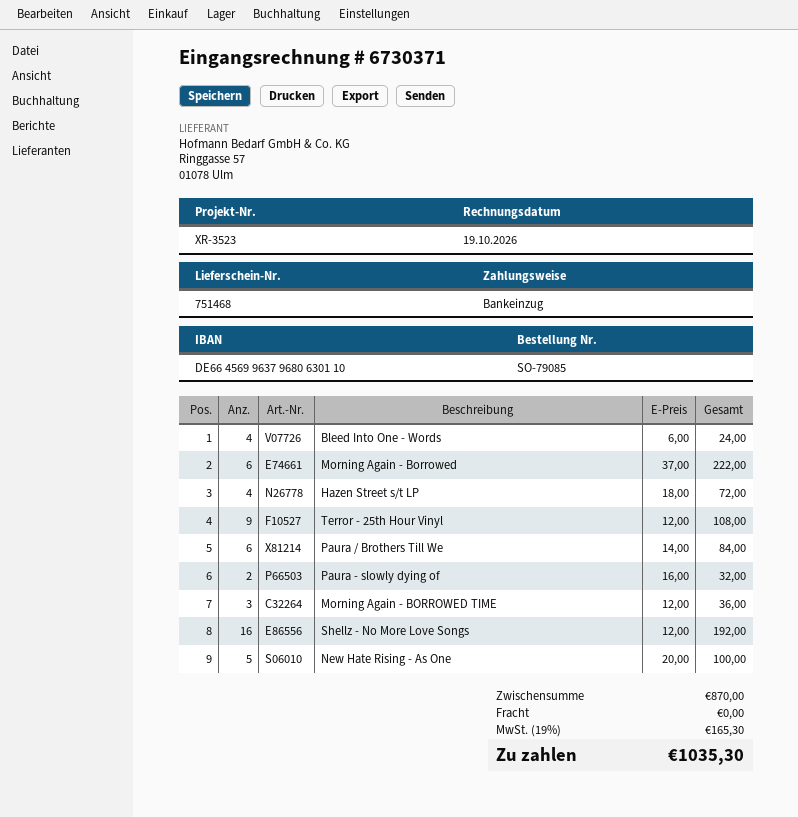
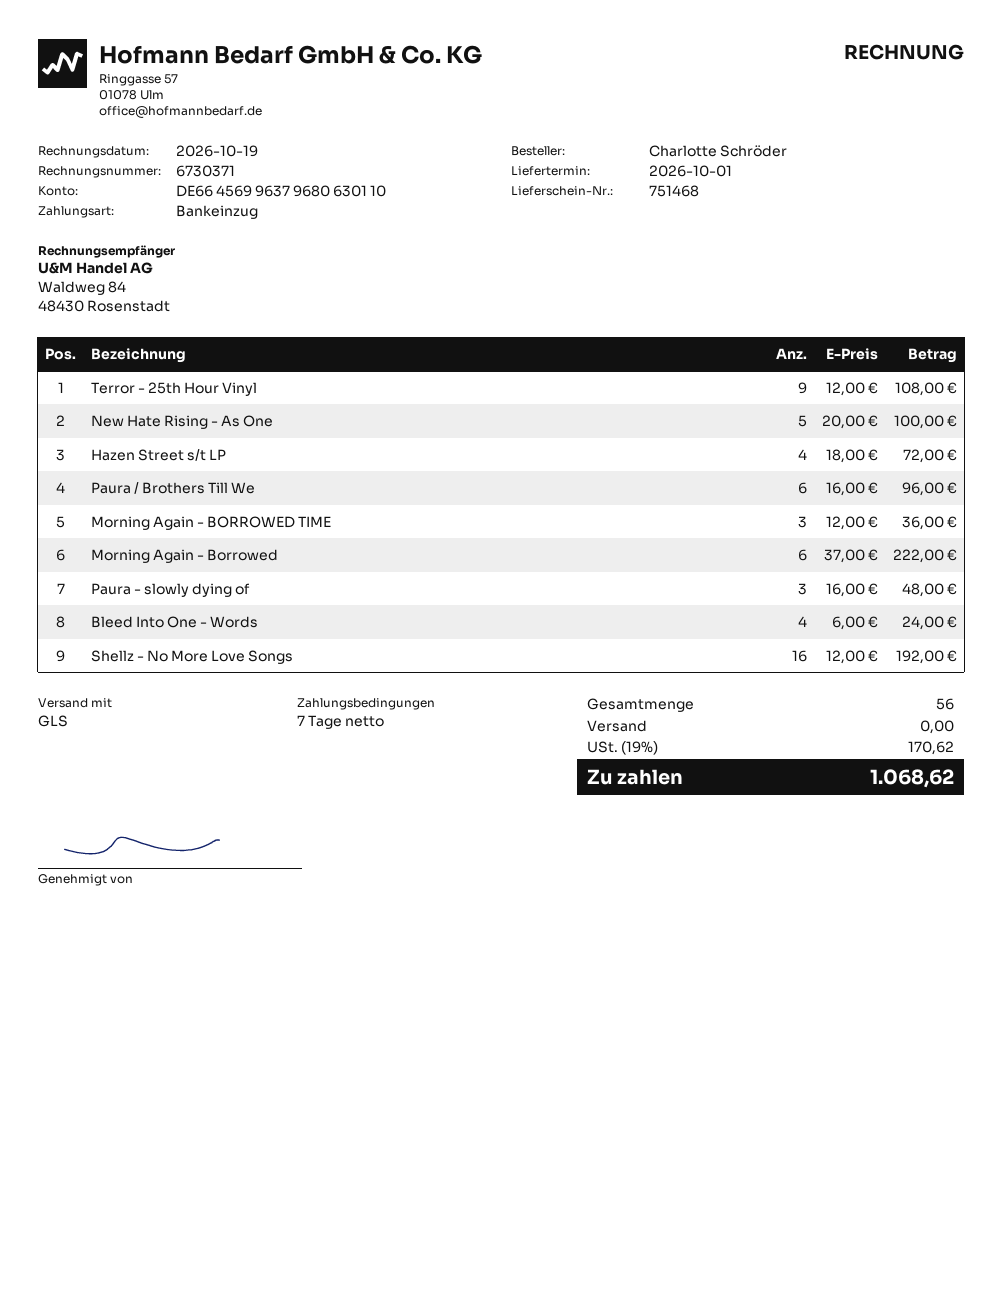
Paura / Brothers Till We: 6 x 14.00 = 84.00 -> 6 x 16.00 = 96.00
Paura - slowly dying of: 2 x 16.00 = 32.00 -> 3 x 16.00 = 48.00
tax: 19% = 165.30 -> 19% = 170.62
total: 1035.30 -> 1068.62

